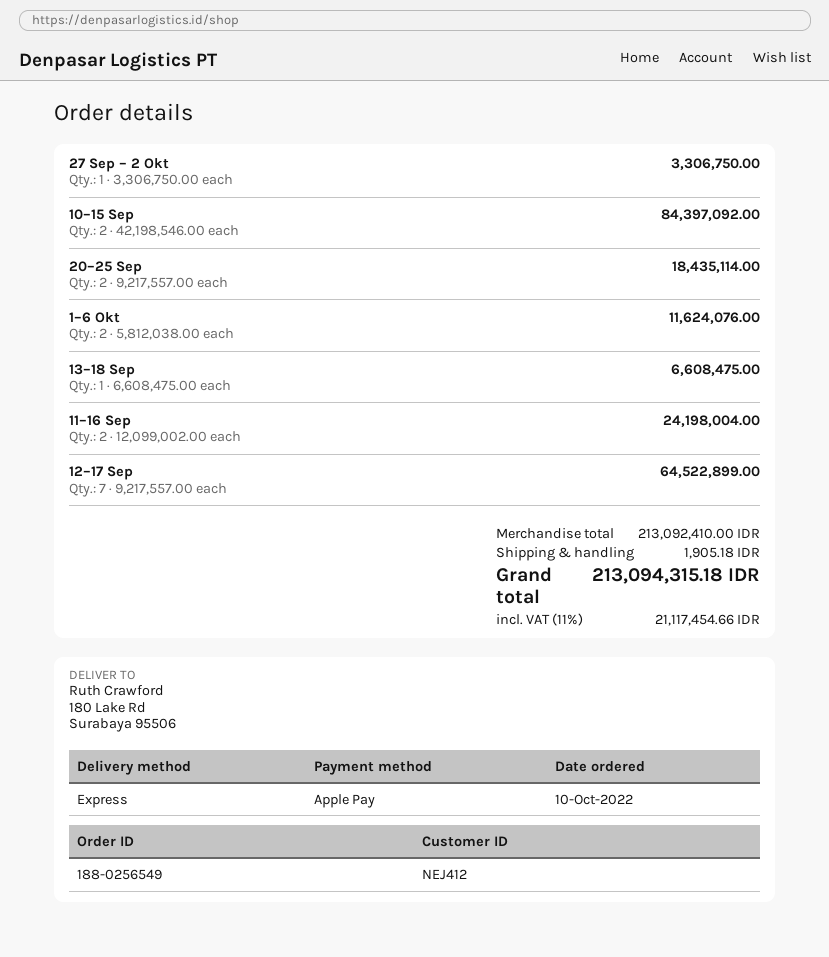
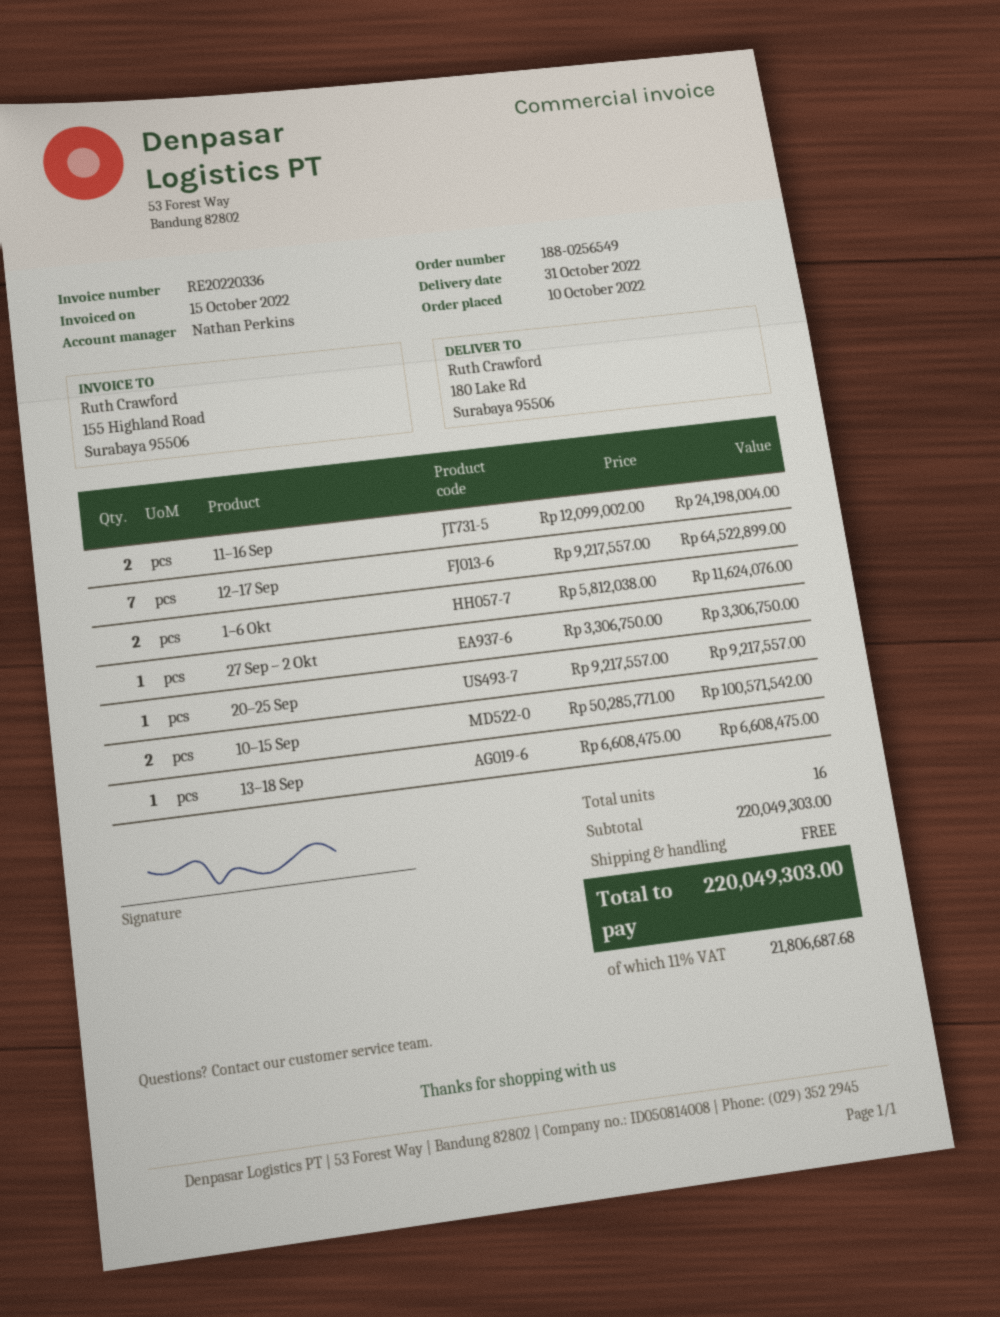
10–15 Sep: 2 x 42198546.00 = 84397092.00 -> 2 x 50285771.00 = 100571542.00
20–25 Sep: 2 x 9217557.00 = 18435114.00 -> 1 x 9217557.00 = 9217557.00
subtotal: 213092410.00 -> 220049303.00
shipping: 1905.18 -> 0.00
tax: 11% = 21117454.66 -> 11% = 21806687.68
total: 213094315.18 -> 220049303.00

